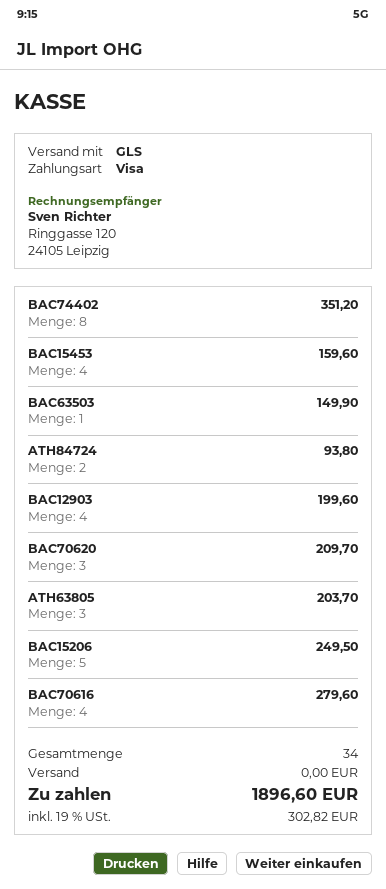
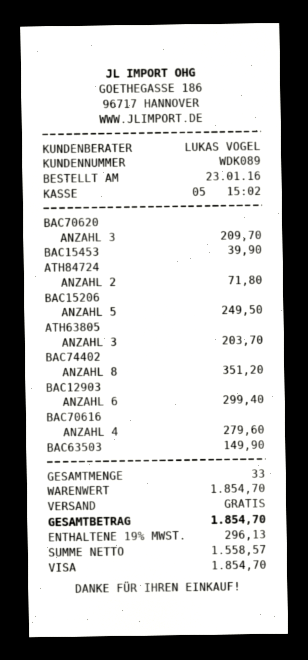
BAC15453: 4 for 159.60 -> 1 for 39.90
ATH84724: 2 for 93.80 -> 2 for 71.80
BAC12903: 4 for 199.60 -> 6 for 299.40
total quantity: 34 -> 33
tax: 19% = 302.82 -> 19% = 296.13
total: 1896.60 -> 1854.70

